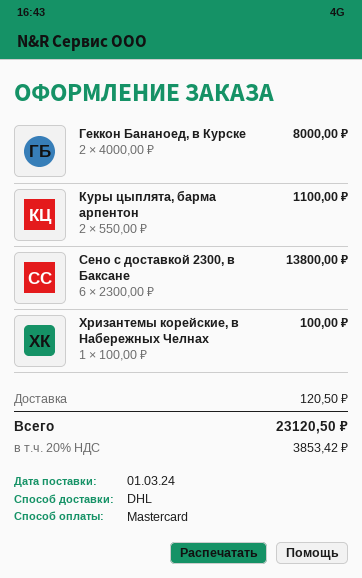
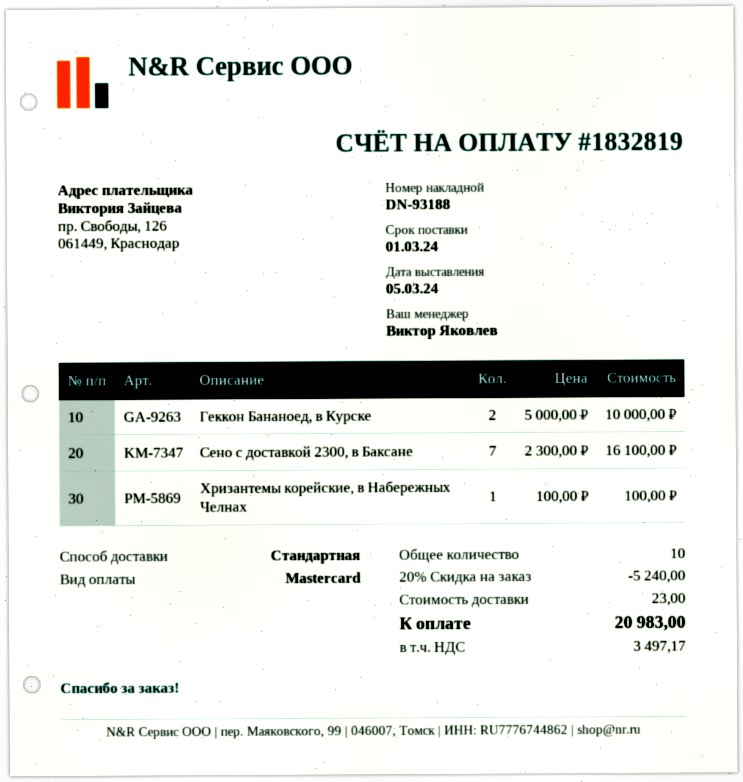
shipping method: DHL -> standard
Геккон Бананоед, в Курске: 2 x 4000.00 = 8000.00 -> 2 x 5000.00 = 10000.00
Куры цыплята, барма арпентон: 2 x 550.00 = 1100.00 -> none
Сено с доставкой 2300, в Баксане: 6 x 2300.00 = 13800.00 -> 7 x 2300.00 = 16100.00
discount: none -> 20% = 5240.00
shipping: 120.50 -> 23.00
tax: 3853.42 -> 3497.17
total: 23120.50 -> 20983.00

